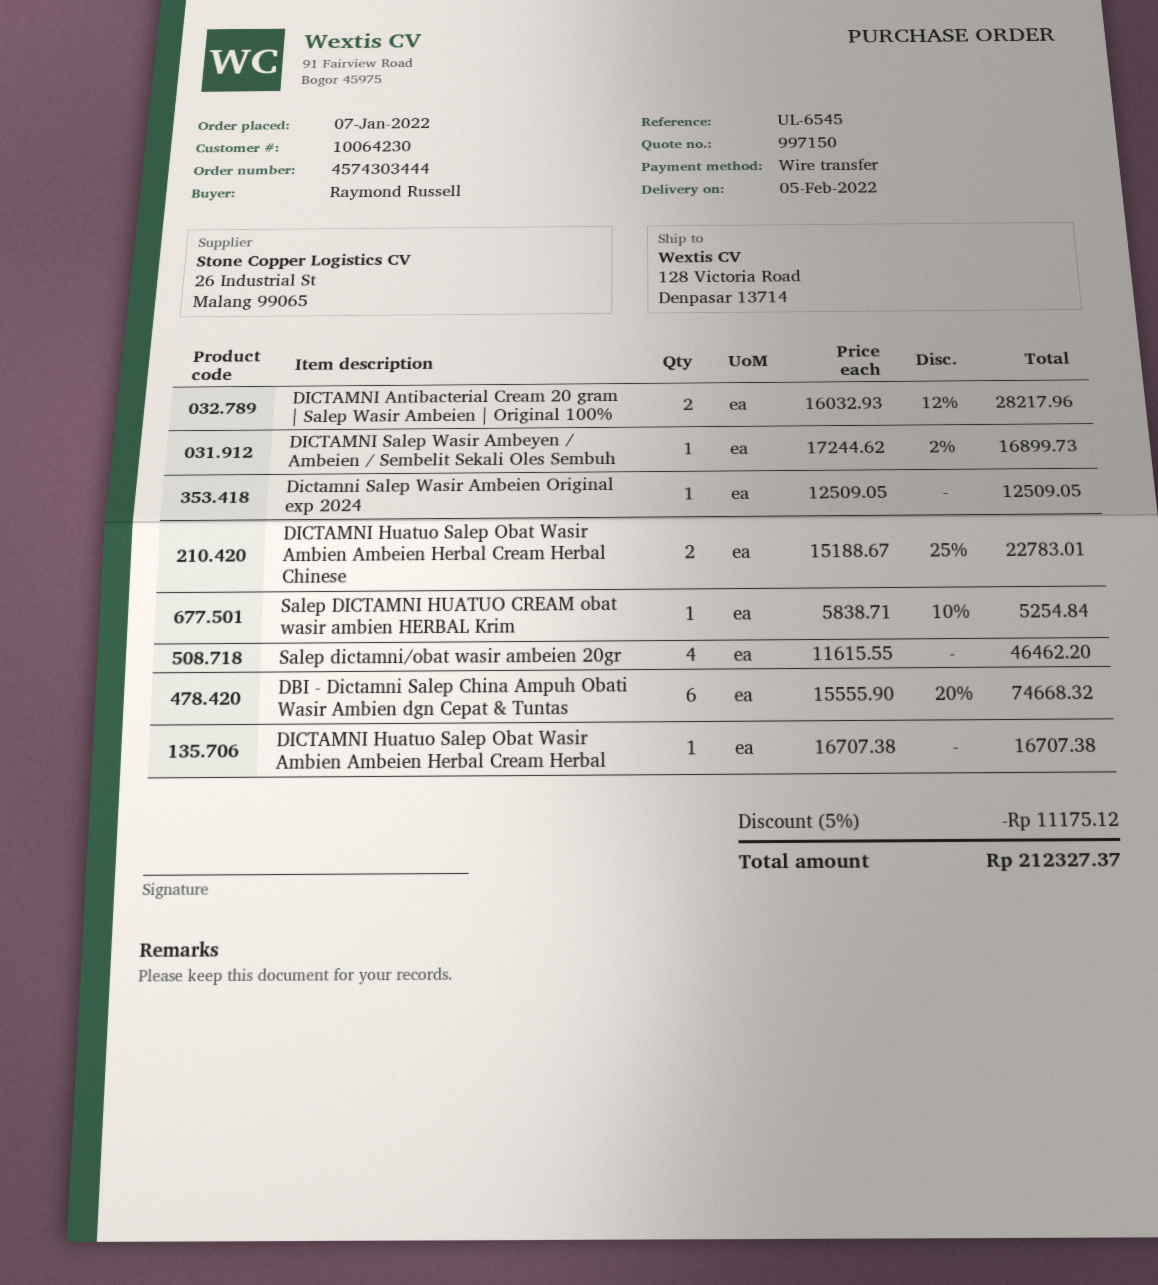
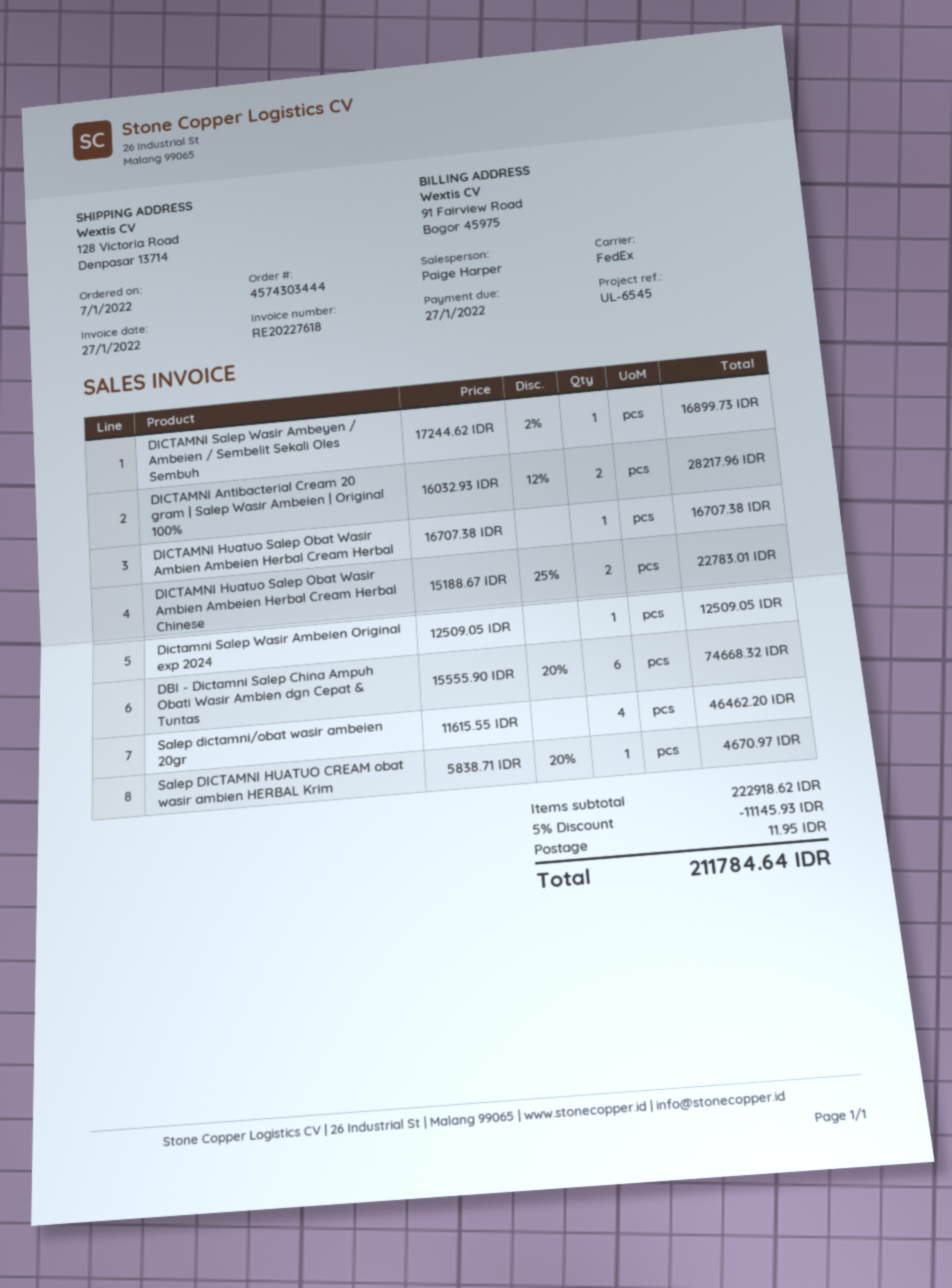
Salep DICTAMNI HUATUO CREAM obat wasir ambien HERBAL Krim: 1 x 5838.71 - 10% = 5254.84 -> 1 x 5838.71 - 20% = 4670.97
discount: 5% = 11175.12 -> 5% = 11145.93
shipping: none -> 11.95
total: 212327.37 -> 211784.64

